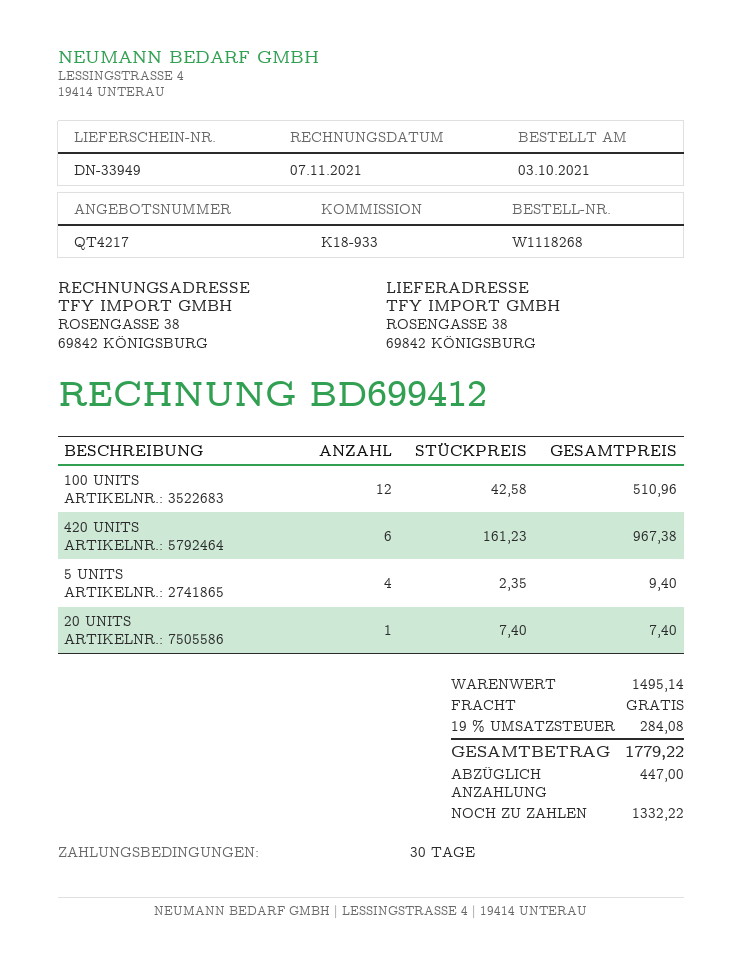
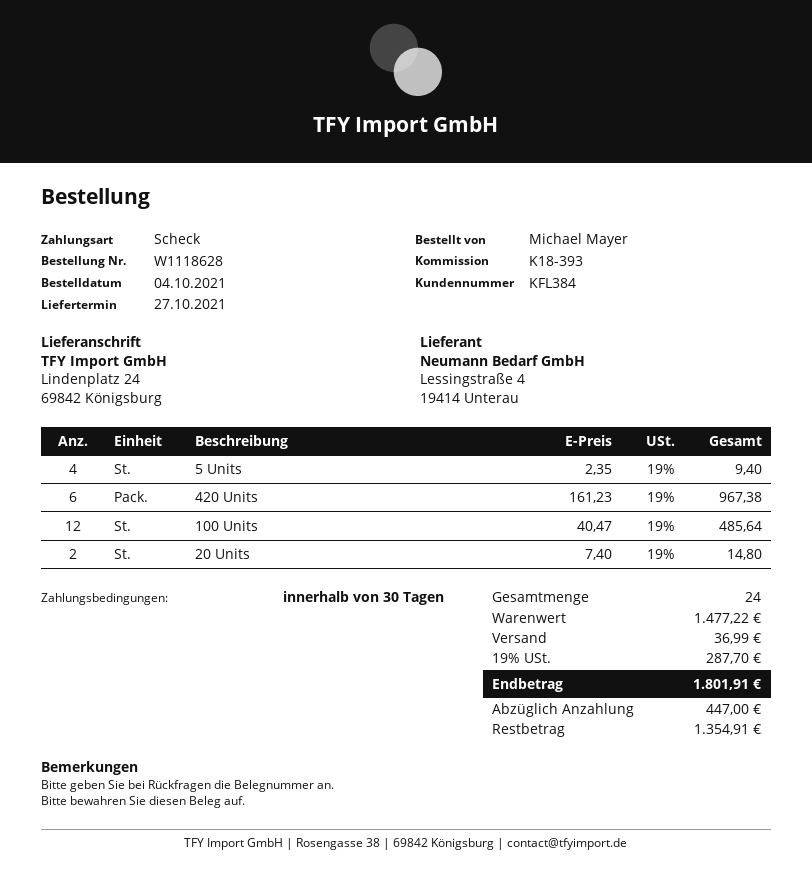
order number: W1118268 -> W1118628
order date: 2021-10-03 -> 2021-10-04
reference: K18-933 -> K18-393
ship to: ROSENGASSE 38, 69842 KÖNIGSBURG -> Lindenplatz 24, 69842 Königsburg
100 UNITS: 12 x 42.58 = 510.96 -> 12 x 40.47 = 485.64
20 UNITS: 1 x 7.40 = 7.40 -> 2 x 7.40 = 14.80
subtotal: 1495.14 -> 1477.22
shipping: 0.00 -> 36.99
tax: 19% = 284.08 -> 19% = 287.70
total: 1779.22 -> 1801.91
balance: 1332.22 -> 1354.91

